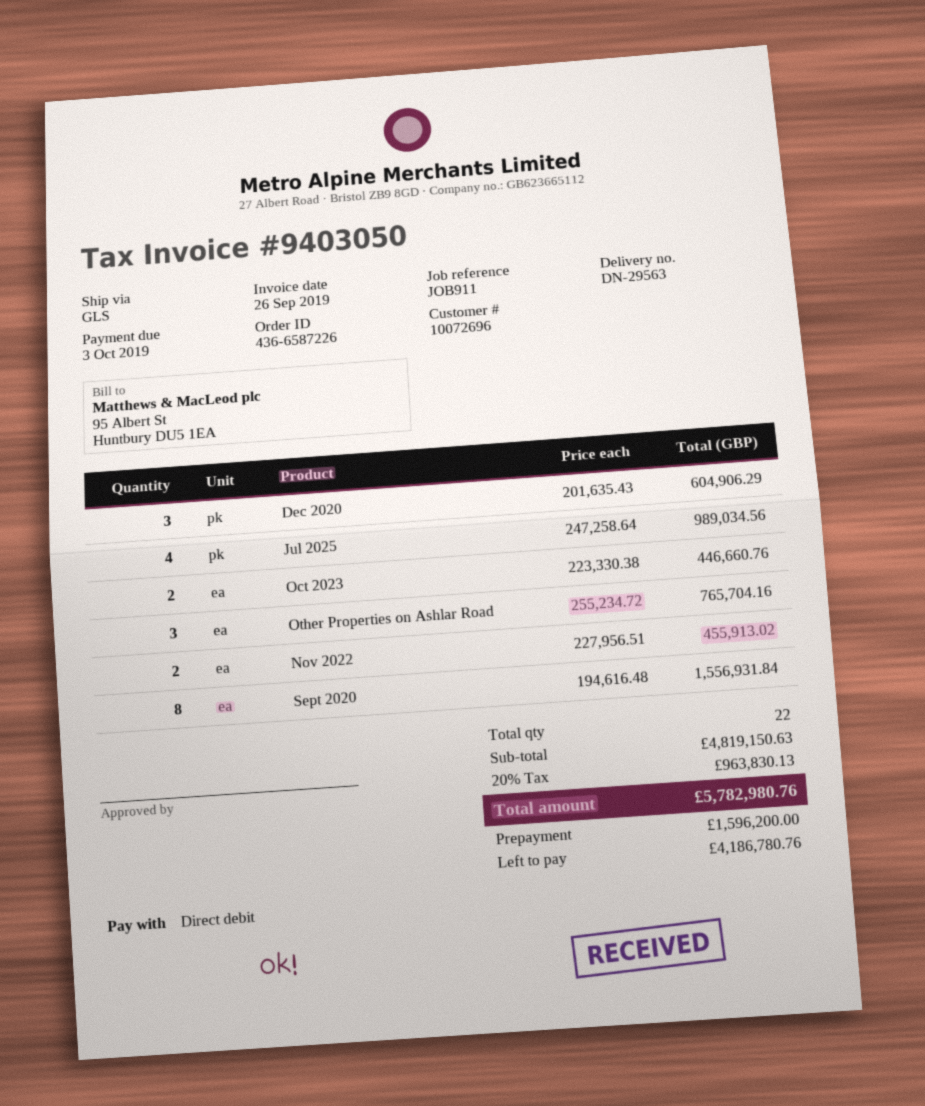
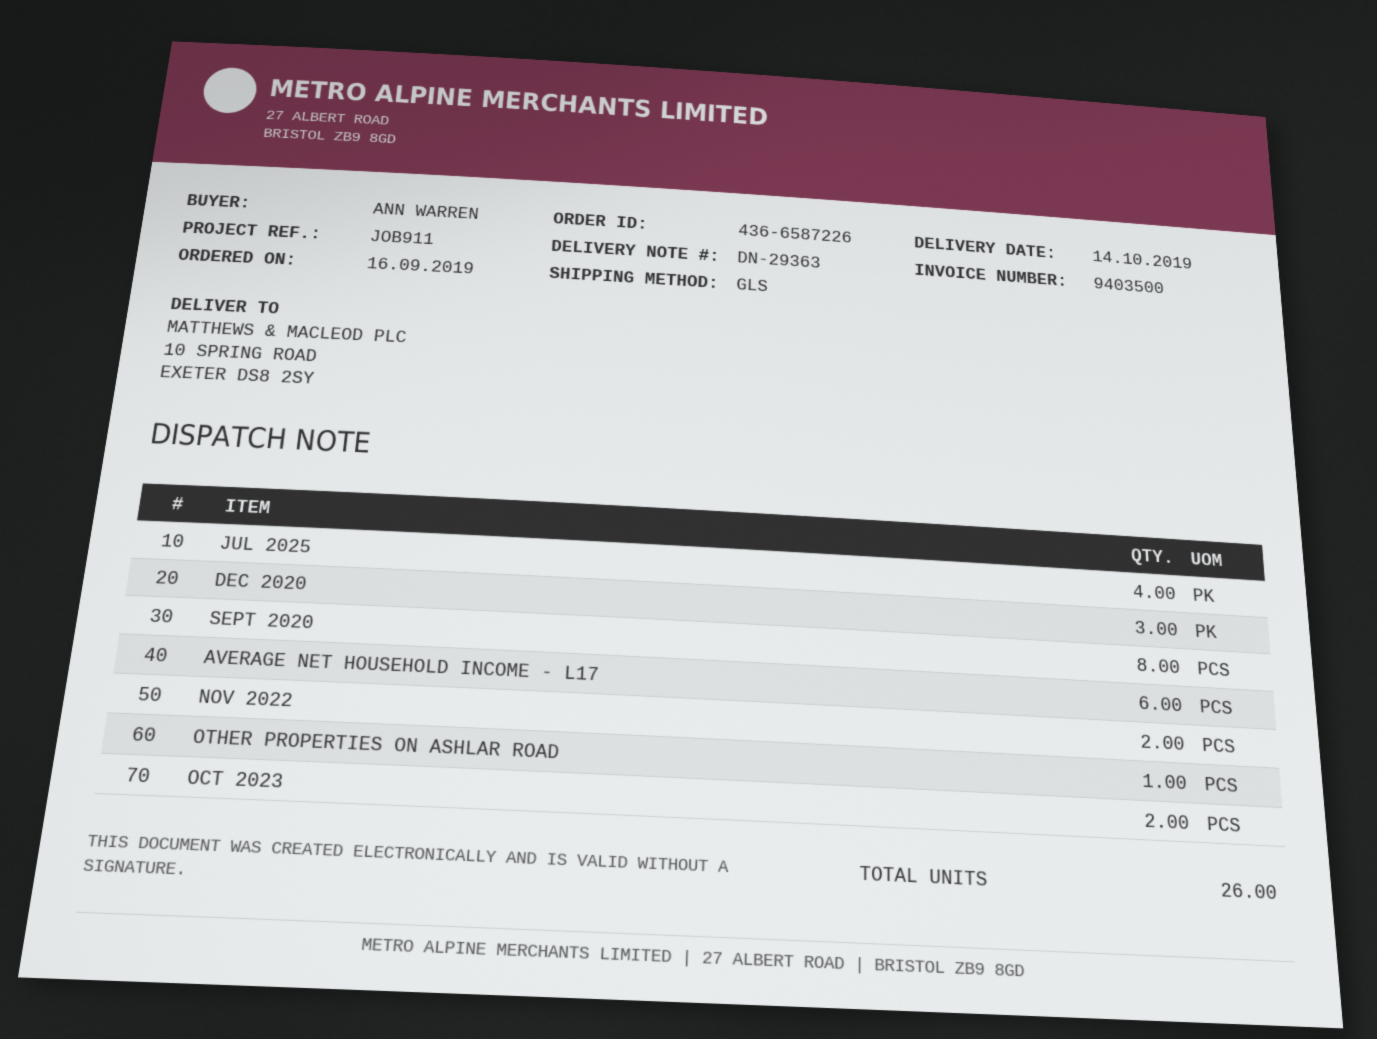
delivery note number: DN-29563 -> DN-29363
invoice number: 9403050 -> 9403500
Other Properties on Ashlar Road: 3 -> 1
AVERAGE NET HOUSEHOLD INCOME - L17: none -> 6
total quantity: 22 -> 26

